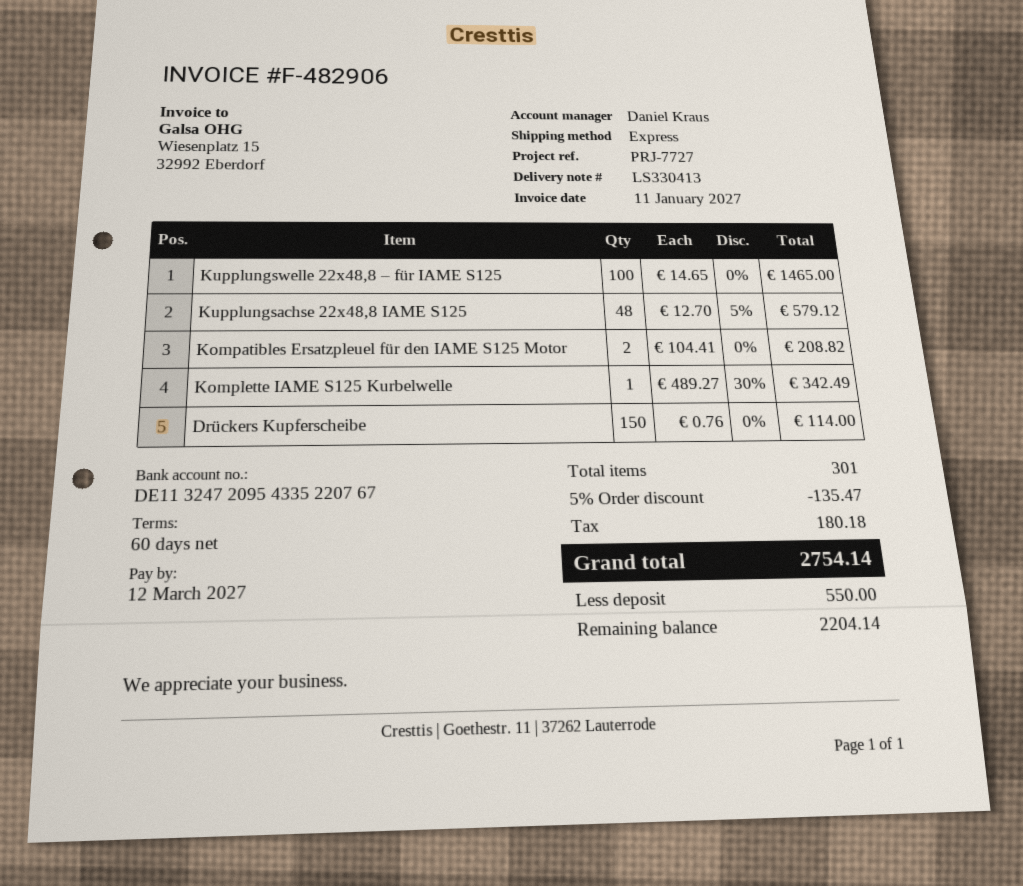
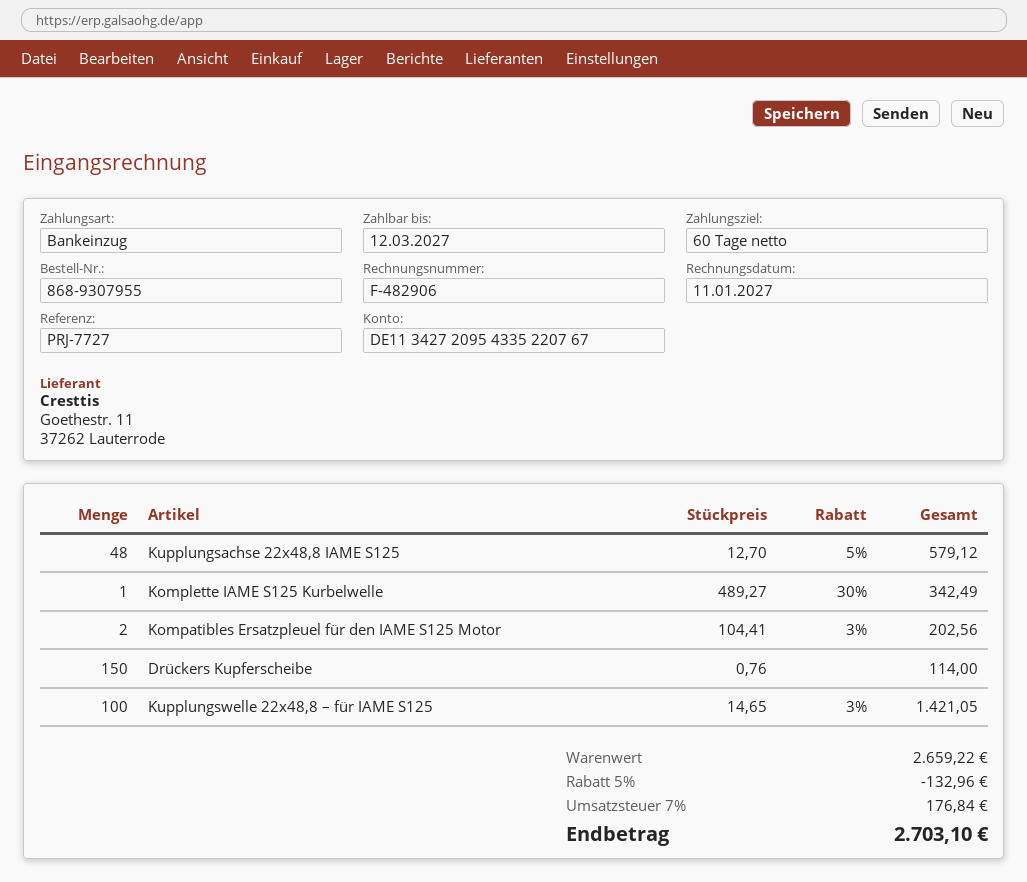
bank account: DE11324720954335220767 -> DE11342720954335220767
Kupplungswelle 22x48,8 – für IAME S125: 100 x 14.65 = 1465.00 -> 100 x 14.65 - 3% = 1421.05
Kompatibles Ersatzpleuel für den IAME S125 Motor: 2 x 104.41 = 208.82 -> 2 x 104.41 - 3% = 202.56
discount: 5% = 135.47 -> 5% = 132.96
tax: 180.18 -> 176.84
total: 2754.14 -> 2703.10

